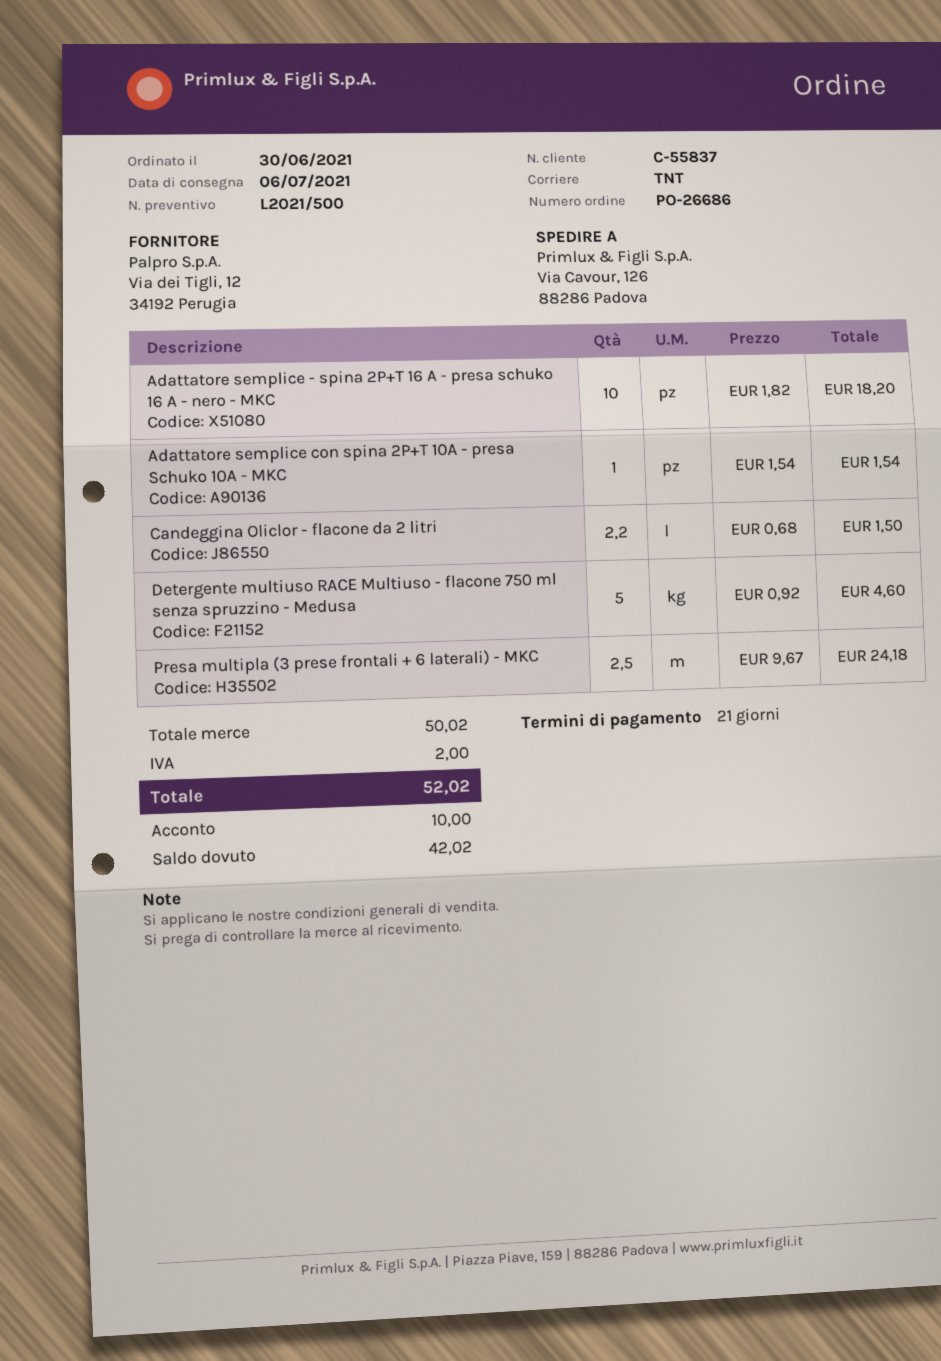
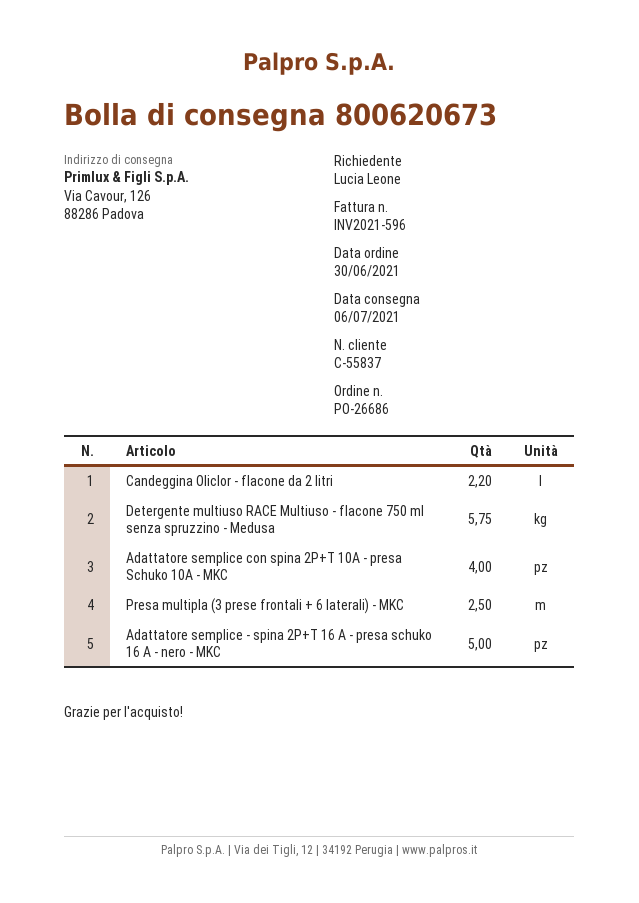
Adattatore semplice - spina 2P+T 16 A - presa schuko 16 A - nero - MKC: 10 -> 5
Adattatore semplice con spina 2P+T 10A - presa Schuko 10A - MKC: 1 -> 4
Detergente multiuso RACE Multiuso - flacone 750 ml senza spruzzino - Medusa: 5 -> 5.75

